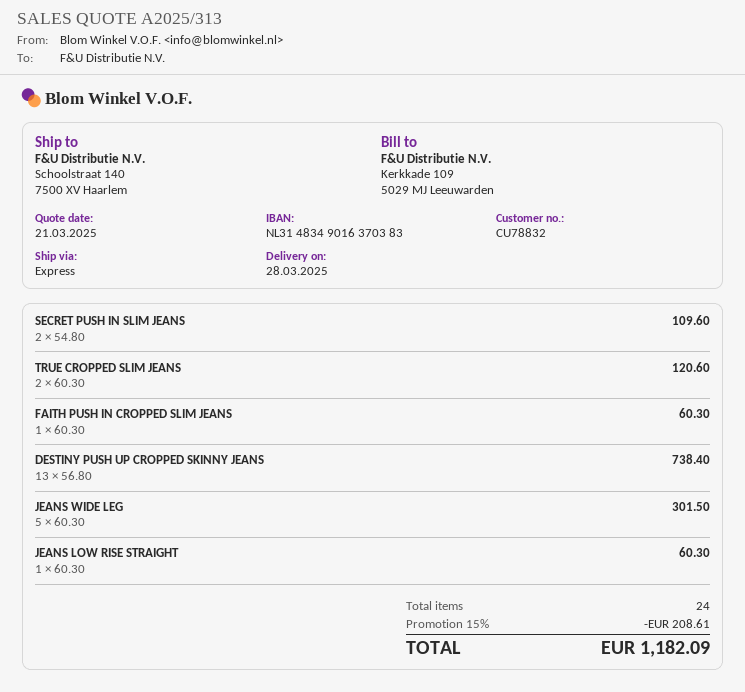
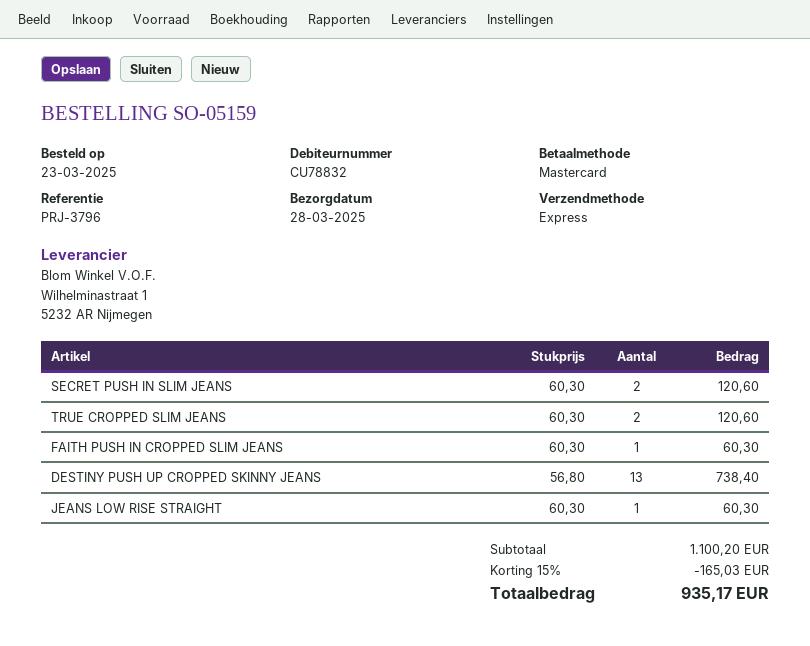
SECRET PUSH IN SLIM JEANS: 2 x 54.80 = 109.60 -> 2 x 60.30 = 120.60
JEANS WIDE LEG: 5 x 60.30 = 301.50 -> none
discount: 15% = 208.61 -> 15% = 165.03
total: 1182.09 -> 935.17

